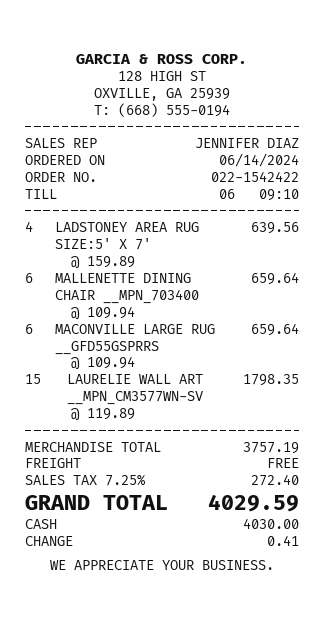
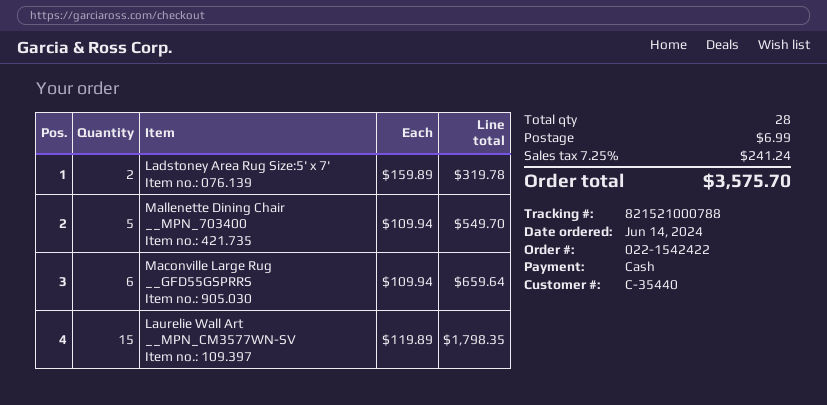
LADSTONEY AREA RUG SIZE:5' X 7': 4 x 159.89 = 639.56 -> 2 x 159.89 = 319.78
MALLENETTE DINING CHAIR __MPN_703400: 6 x 109.94 = 659.64 -> 5 x 109.94 = 549.70
shipping: 0.00 -> 6.99
tax: 7.25% = 272.40 -> 7.25% = 241.24
total: 4029.59 -> 3575.70

